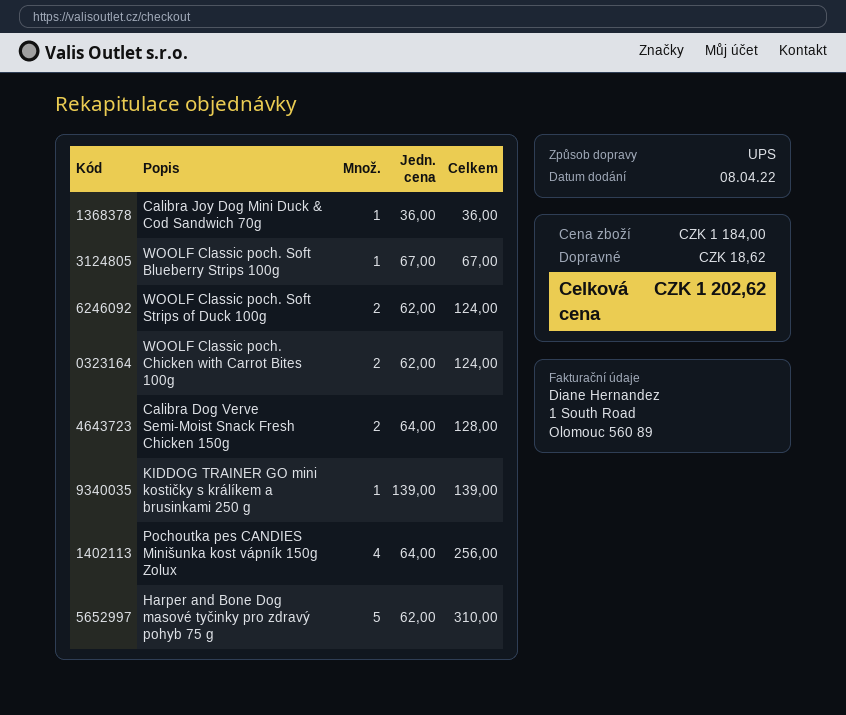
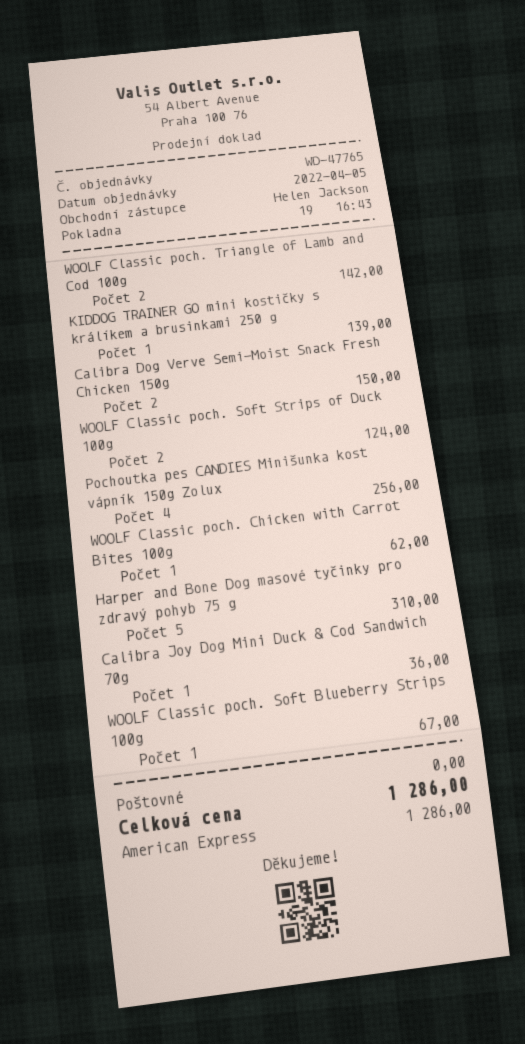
WOOLF Classic poch. Chicken with Carrot Bites 100g: 2 for 124.00 -> 1 for 62.00
Calibra Dog Verve Semi-Moist Snack Fresh Chicken 150g: 2 for 128.00 -> 2 for 150.00
WOOLF Classic poch. Triangle of Lamb and Cod 100g: none -> 2 for 142.00
shipping: 18.62 -> 0.00
total: 1202.62 -> 1286.00

